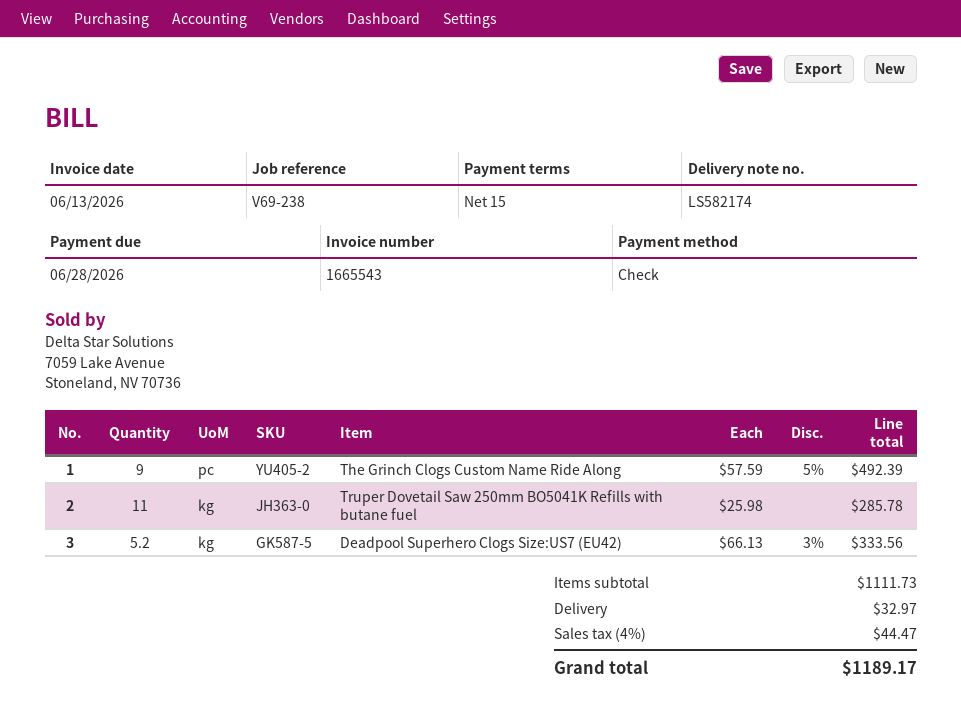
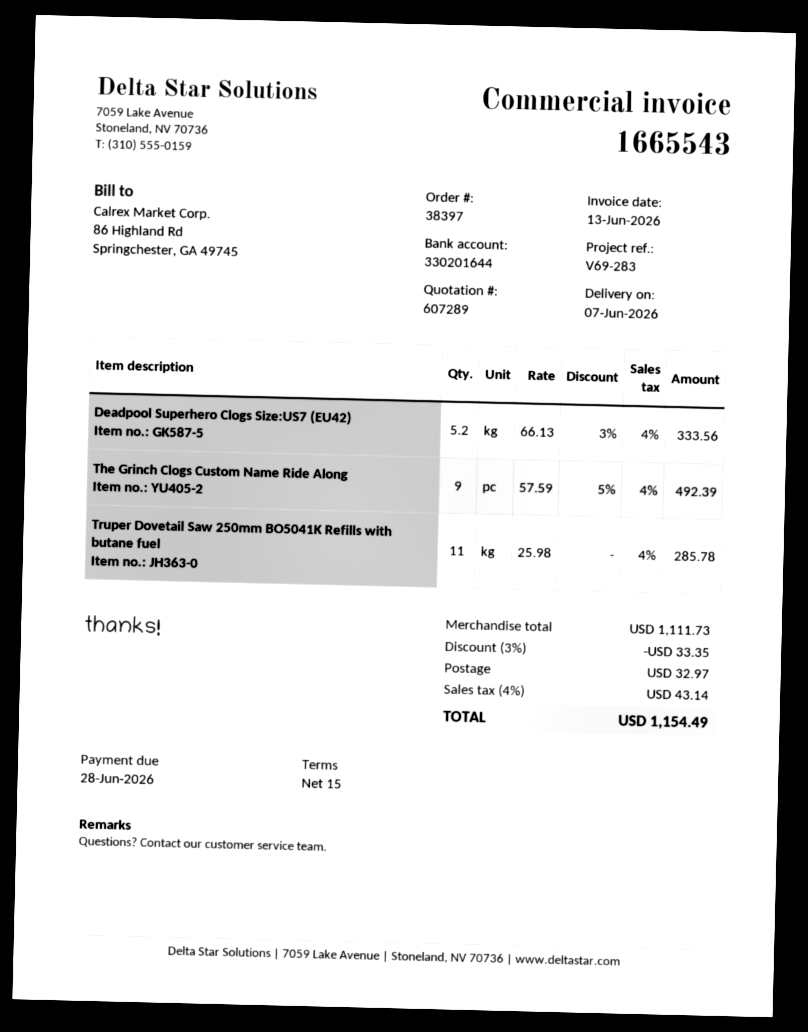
reference: V69-238 -> V69-283
discount: none -> 3% = 33.35
tax: 4% = 44.47 -> 4% = 43.14
total: 1189.17 -> 1154.49

